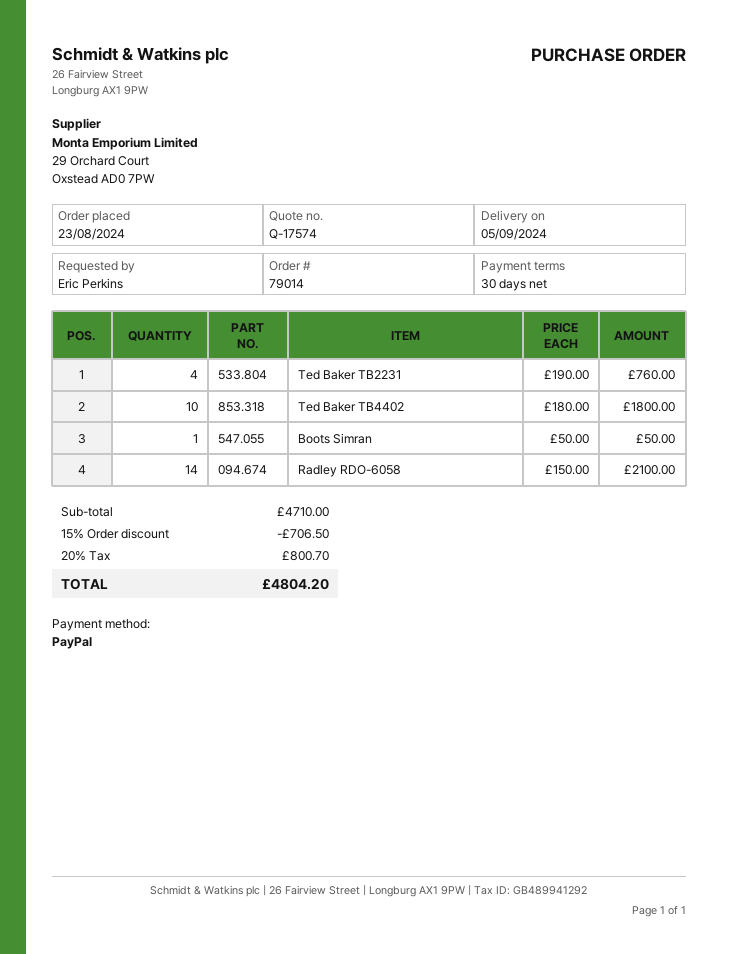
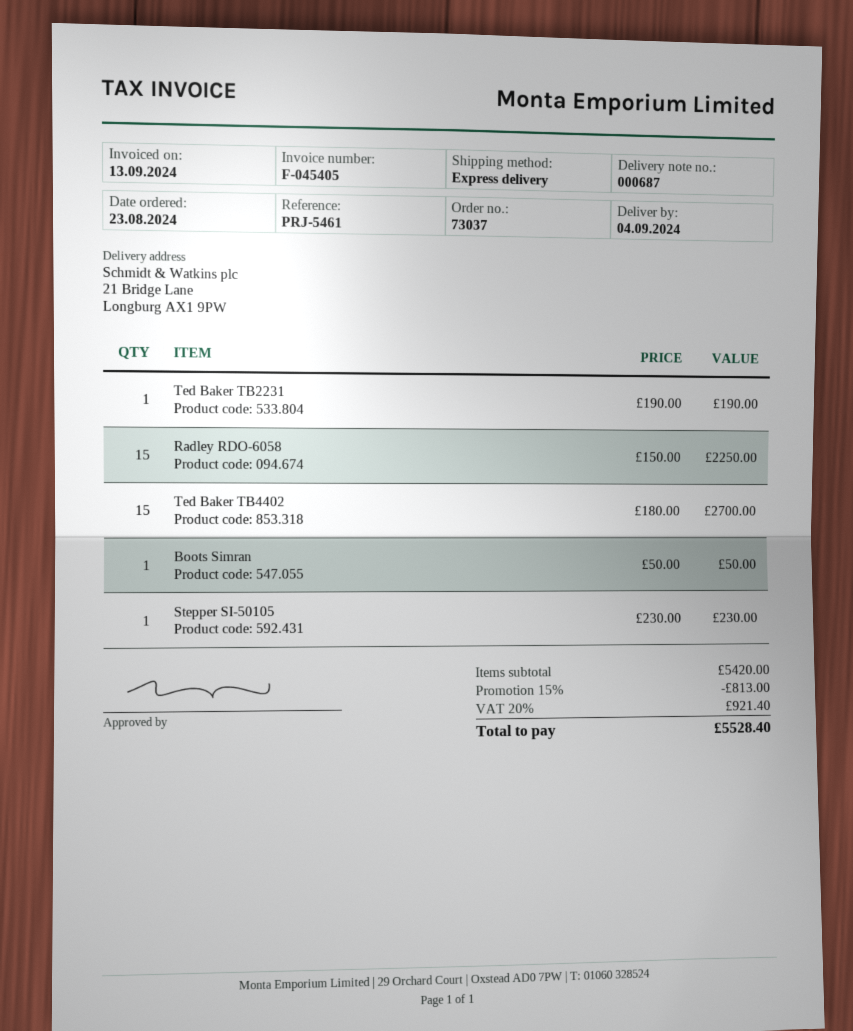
order number: 79014 -> 73037
delivery date: 2024-09-05 -> 2024-09-04
Ted Baker TB2231: 4 x 190.00 = 760.00 -> 1 x 190.00 = 190.00
Ted Baker TB4402: 10 x 180.00 = 1800.00 -> 15 x 180.00 = 2700.00
Radley RDO-6058: 14 x 150.00 = 2100.00 -> 15 x 150.00 = 2250.00
Stepper SI-50105: none -> 1 x 230.00 = 230.00
subtotal: 4710.00 -> 5420.00
discount: 15% = 706.50 -> 15% = 813.00
tax: 20% = 800.70 -> 20% = 921.40
total: 4804.20 -> 5528.40

